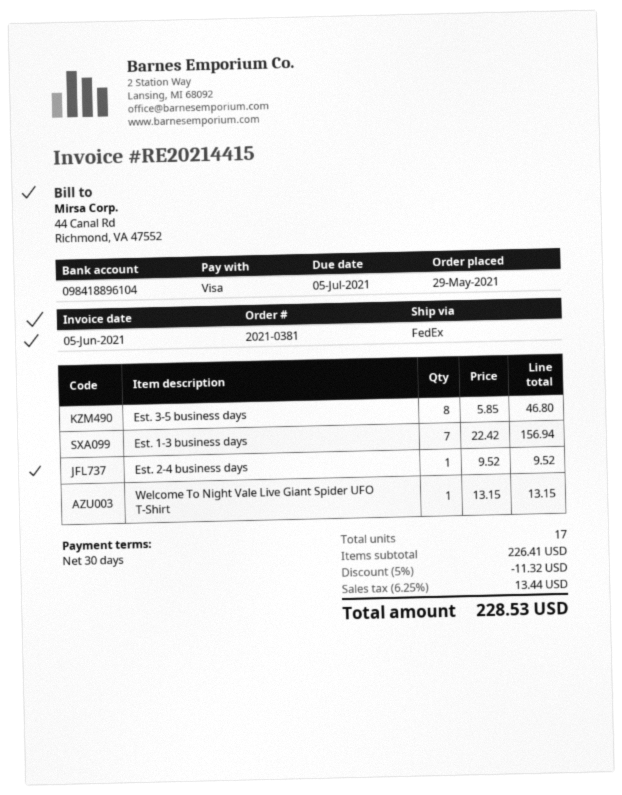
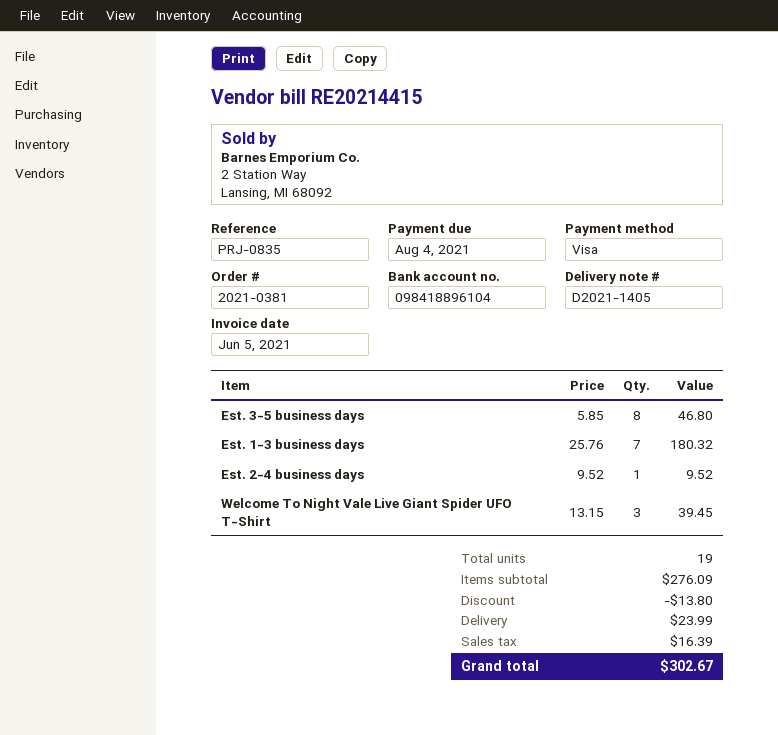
due date: 2021-07-05 -> 2021-08-04
Est. 1-3 business days: 7 x 22.42 = 156.94 -> 7 x 25.76 = 180.32
Welcome To Night Vale Live Giant Spider UFO T-Shirt: 1 x 13.15 = 13.15 -> 3 x 13.15 = 39.45
total quantity: 17 -> 19
subtotal: 226.41 -> 276.09
discount: 11.32 -> 13.80
shipping: none -> 23.99
tax: 13.44 -> 16.39
total: 228.53 -> 302.67

